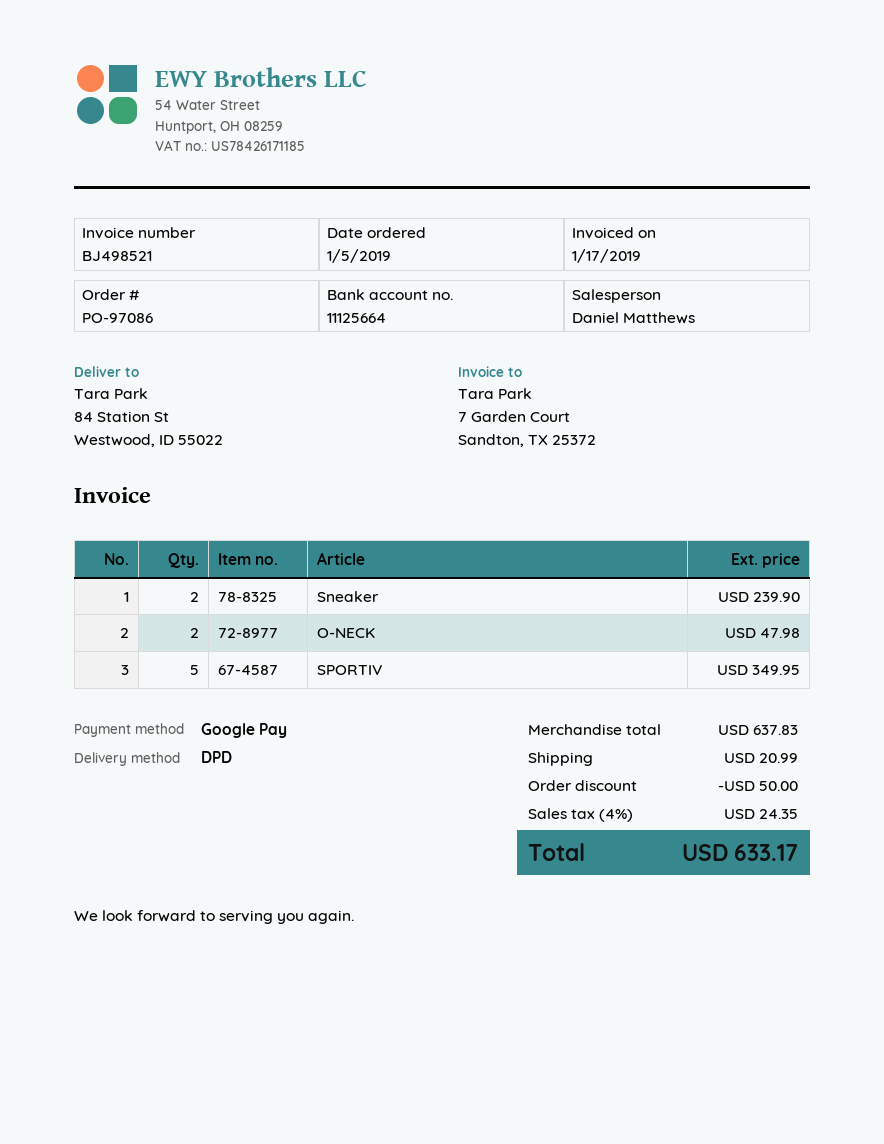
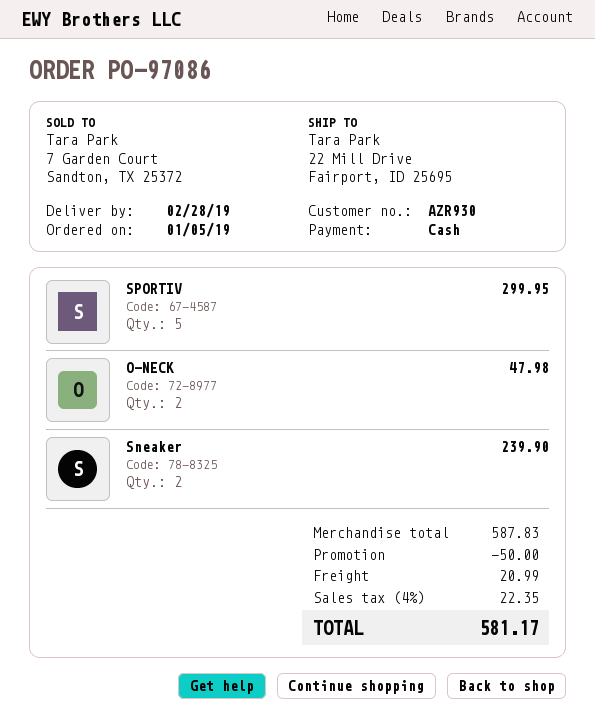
payment method: Google Pay -> cash
ship to: 84 Station St, Westwood, ID 55022 -> 22 Mill Drive, Fairport, ID 25695
SPORTIV: 5 for 349.95 -> 5 for 299.95
subtotal: 637.83 -> 587.83
tax: 4% = 24.35 -> 4% = 22.35
total: 633.17 -> 581.17

